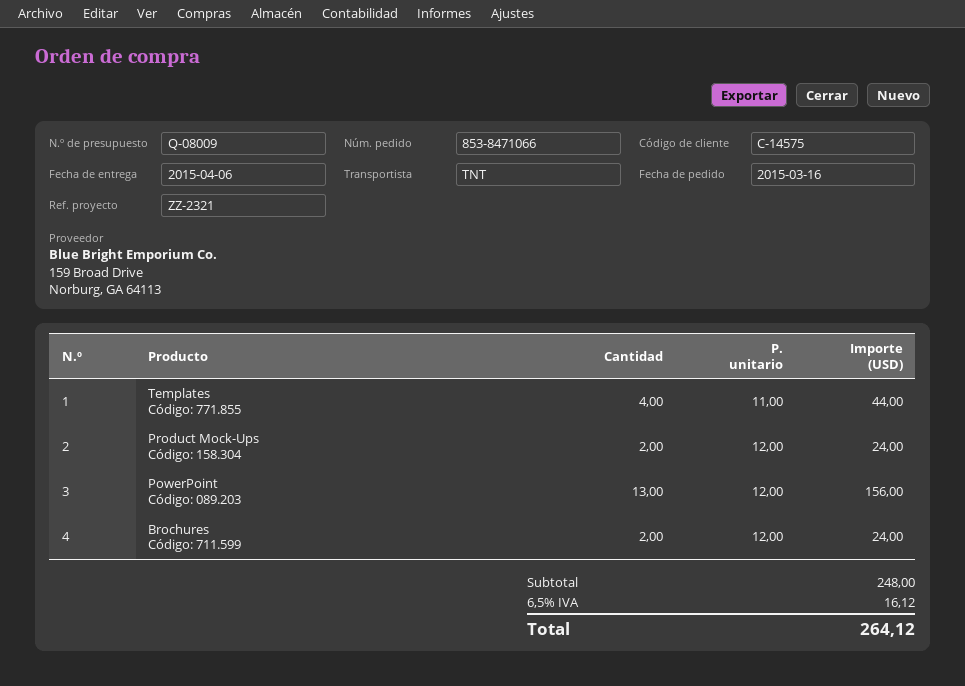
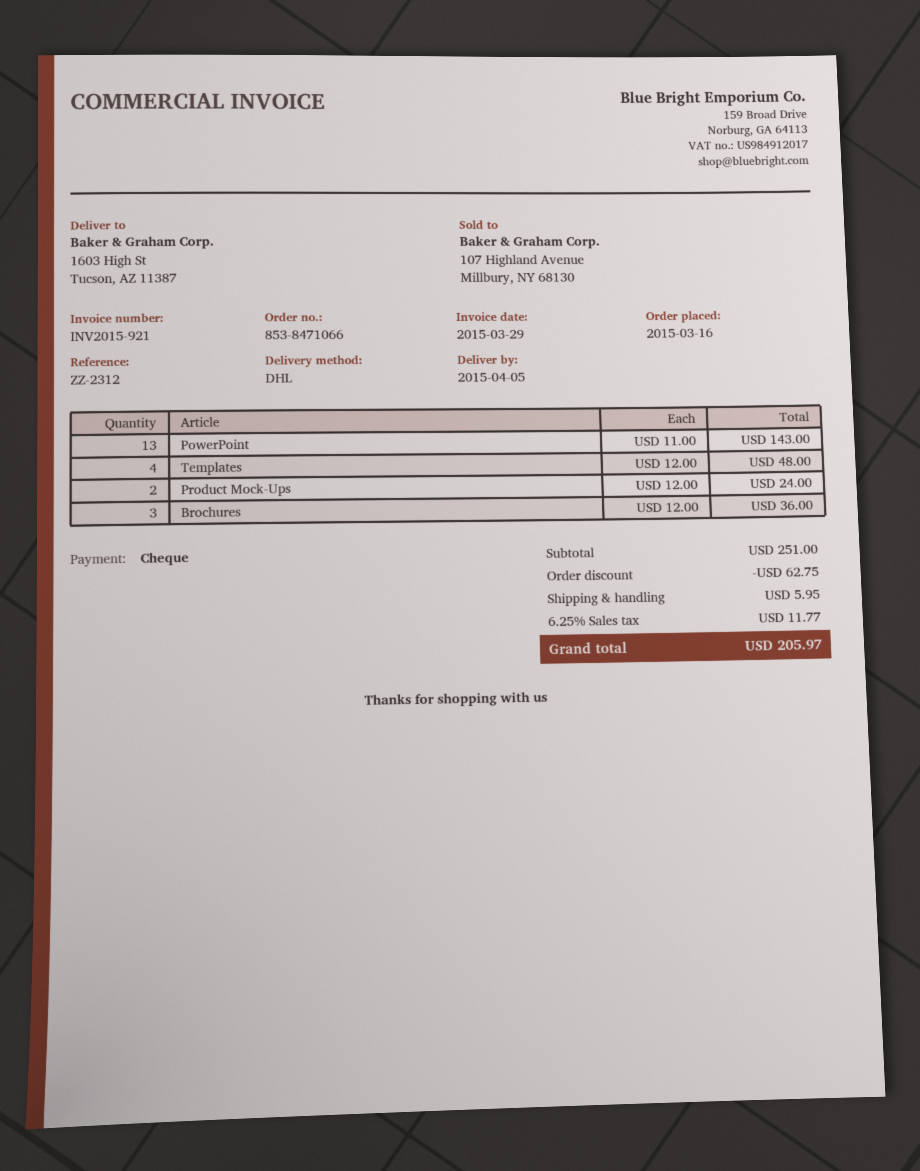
delivery date: 2015-04-06 -> 2015-04-05
reference: ZZ-2321 -> ZZ-2312
shipping method: TNT -> DHL
Templates: 4 x 11.00 = 44.00 -> 4 x 12.00 = 48.00
PowerPoint: 13 x 12.00 = 156.00 -> 13 x 11.00 = 143.00
Brochures: 2 x 12.00 = 24.00 -> 3 x 12.00 = 36.00
subtotal: 248.00 -> 251.00
discount: none -> 62.75
shipping: none -> 5.95
tax: 6.5% = 16.12 -> 6.25% = 11.77
total: 264.12 -> 205.97

